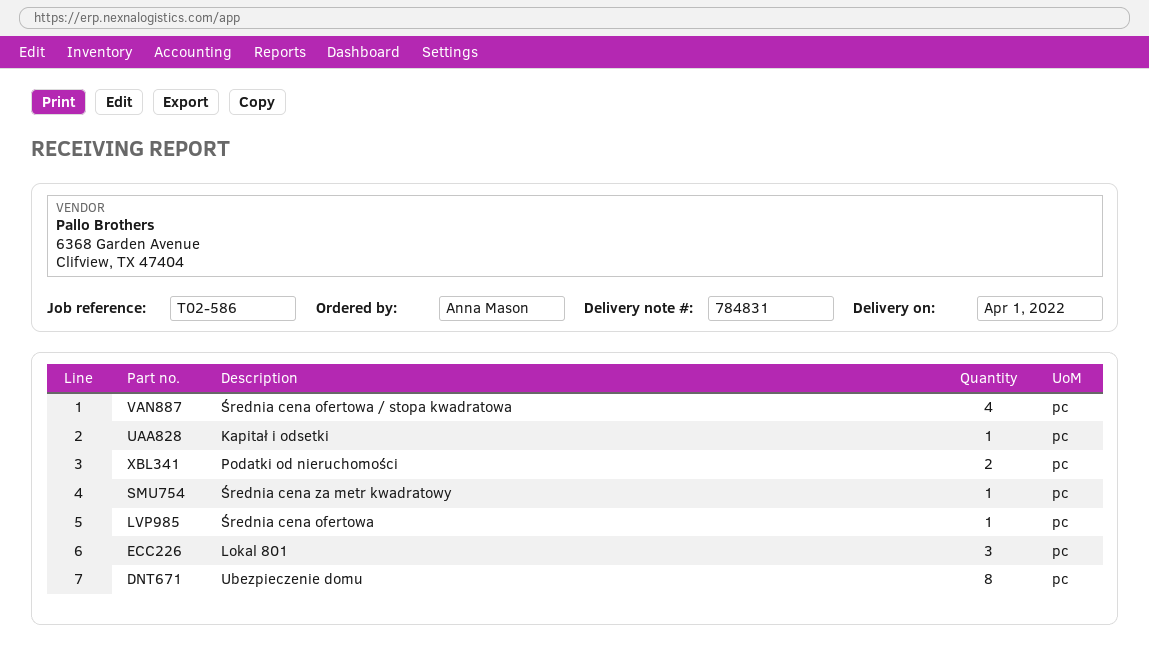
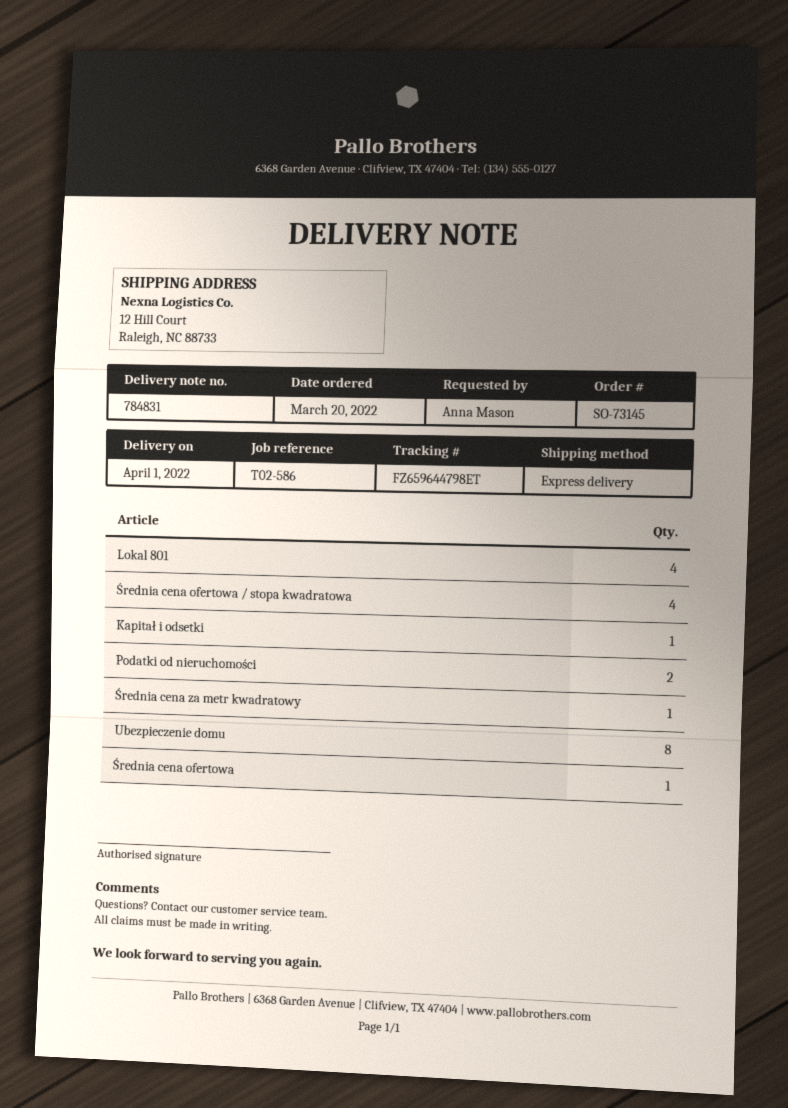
Lokal 801: 3 -> 4

